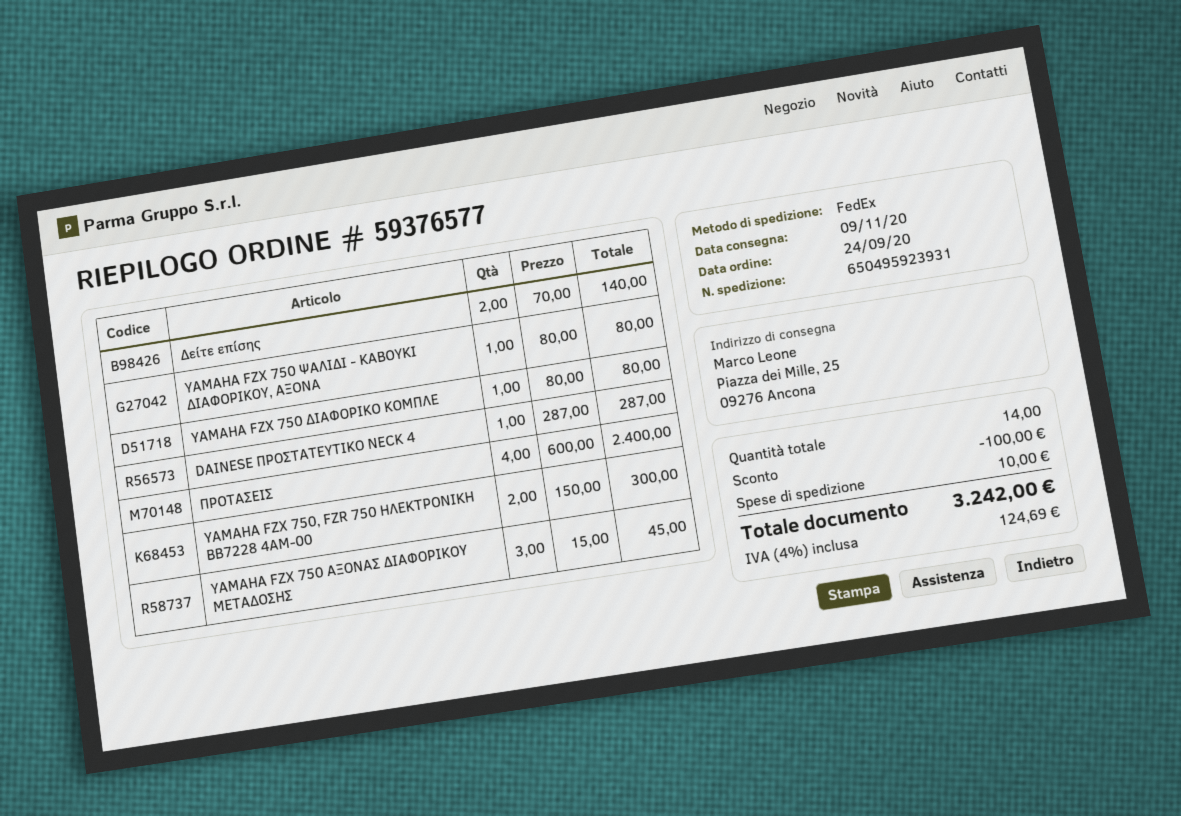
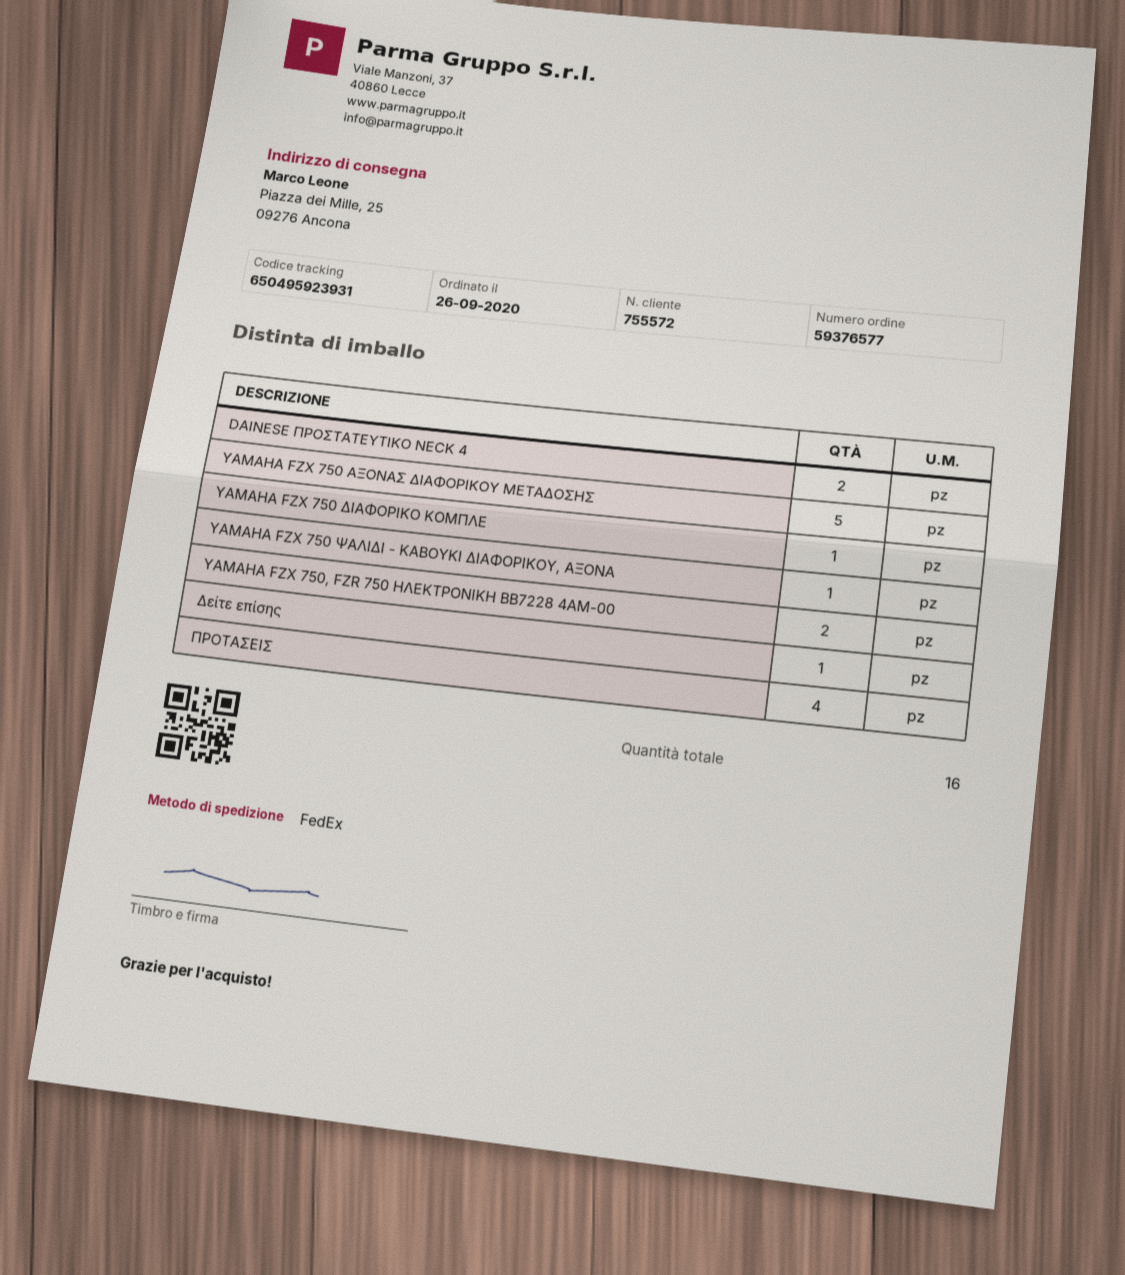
order date: 2020-09-24 -> 2020-09-26
Δείτε επίσης: 2 -> 1
DAINESE ΠΡΟΣΤΑΤΕΥΤΙΚΟ NECK 4: 1 -> 2
YAMAHA FZX 750 ΑΞΟΝΑΣ ΔΙΑΦΟΡΙΚΟΥ ΜΕΤΑΔΟΣΗΣ: 3 -> 5
total quantity: 14 -> 16

